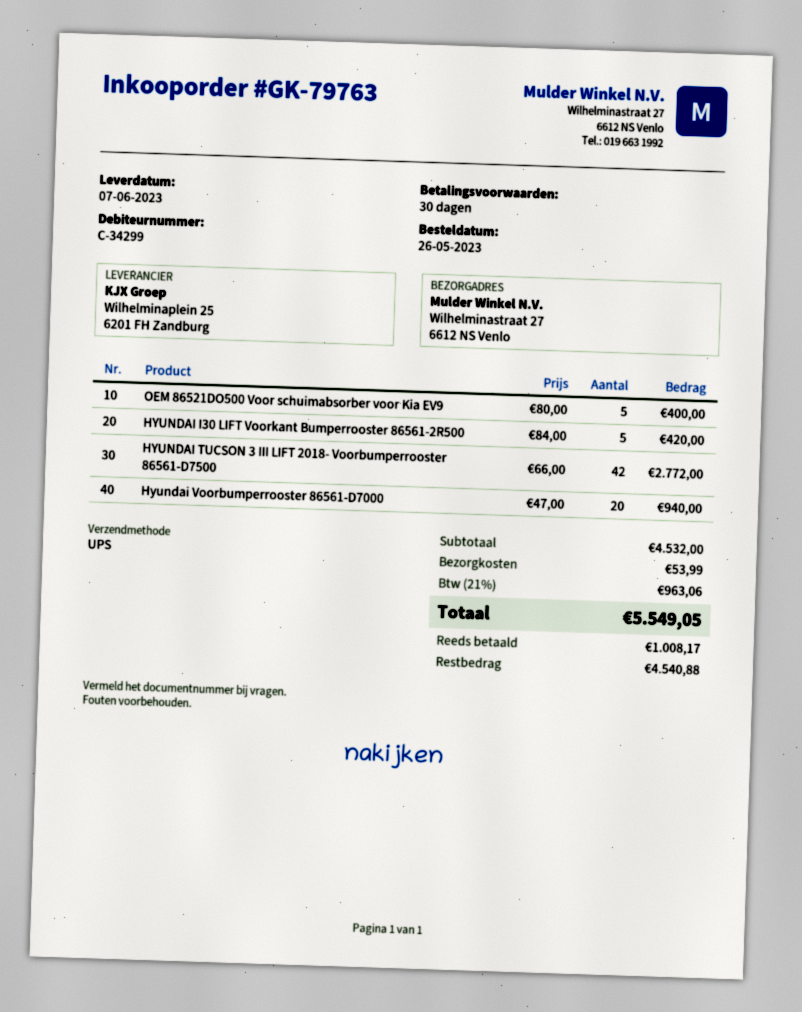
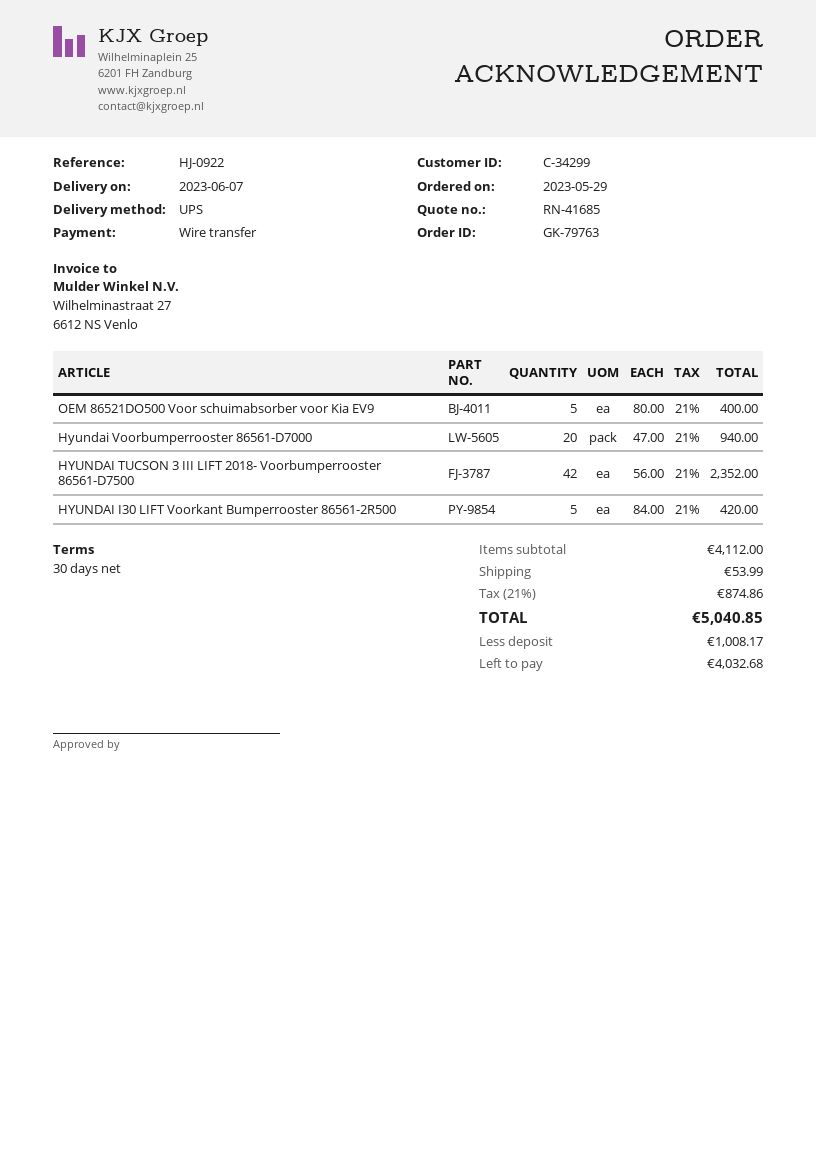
order date: 2023-05-26 -> 2023-05-29
HYUNDAI TUCSON 3 III LIFT 2018- Voorbumperrooster 86561-D7500: 42 x 66.00 = 2772.00 -> 42 x 56.00 = 2352.00
subtotal: 4532.00 -> 4112.00
tax: 21% = 963.06 -> 21% = 874.86
total: 5549.05 -> 5040.85
balance: 4540.88 -> 4032.68

